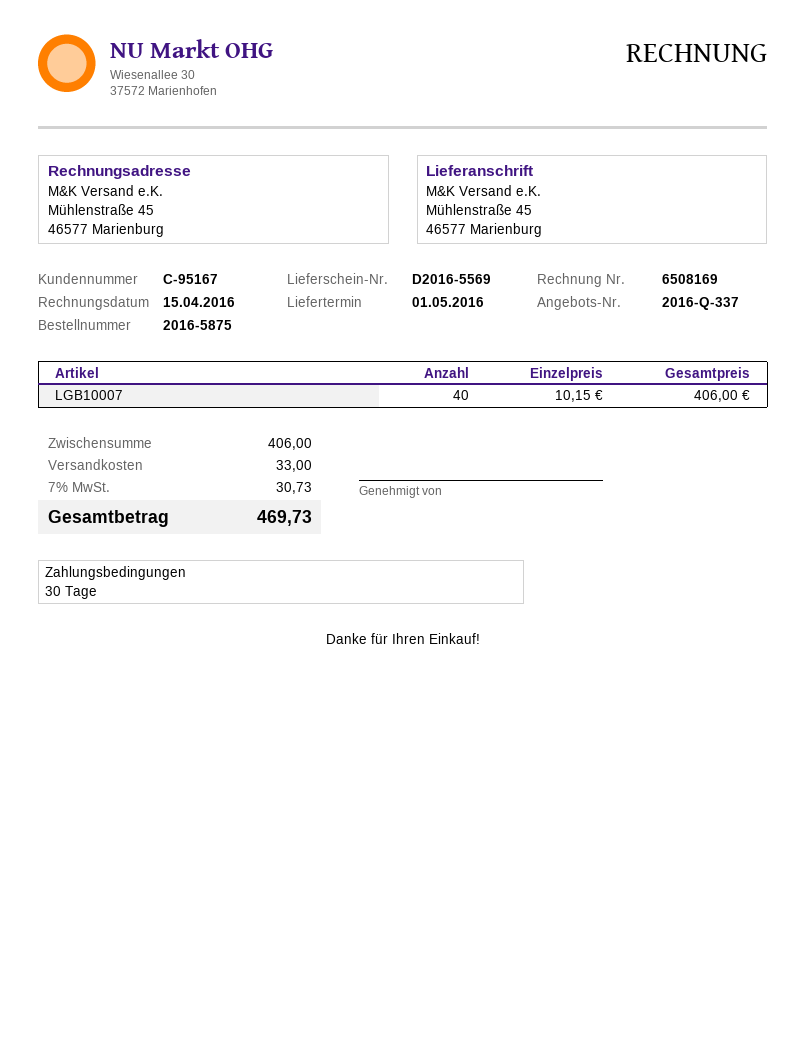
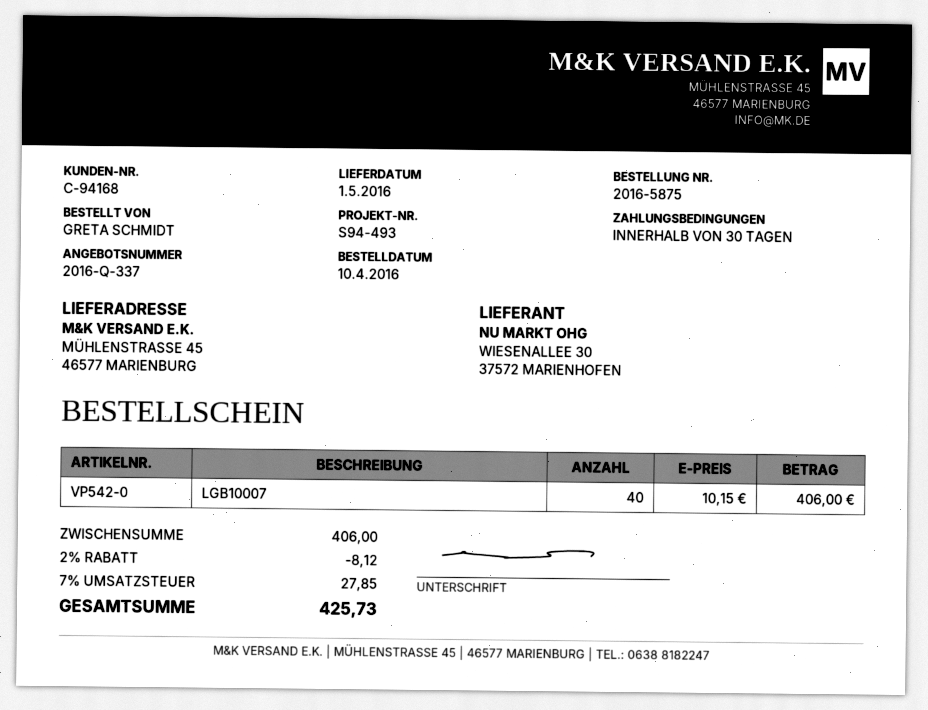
customer number: C-95167 -> C-94168
discount: none -> 2% = 8.12
shipping: 33.00 -> none
tax: 7% = 30.73 -> 7% = 27.85
total: 469.73 -> 425.73

